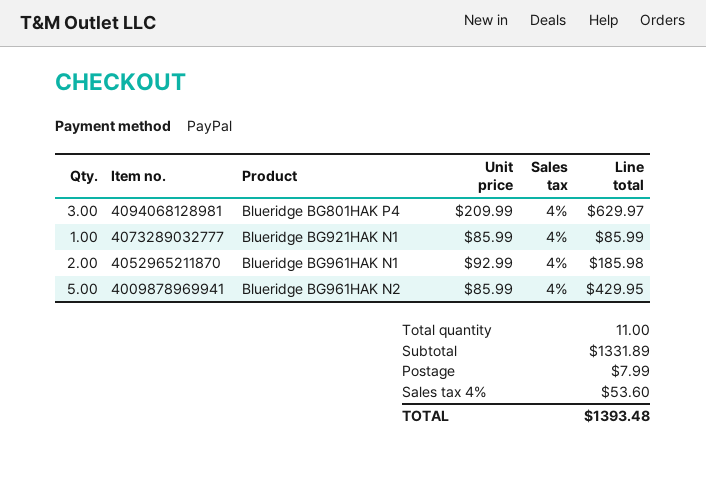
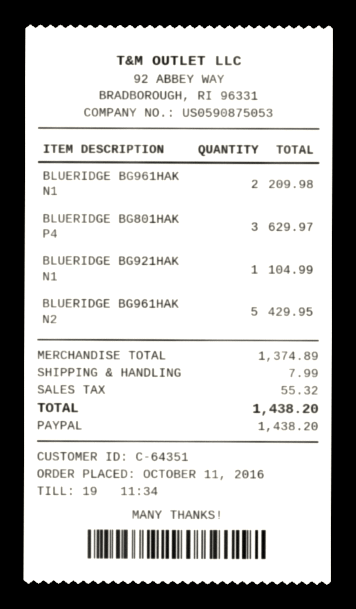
Blueridge BG921HAK N1: 1 for 85.99 -> 1 for 104.99
Blueridge BG961HAK N1: 2 for 185.98 -> 2 for 209.98
subtotal: 1331.89 -> 1374.89
tax: 53.60 -> 55.32
total: 1393.48 -> 1438.20

